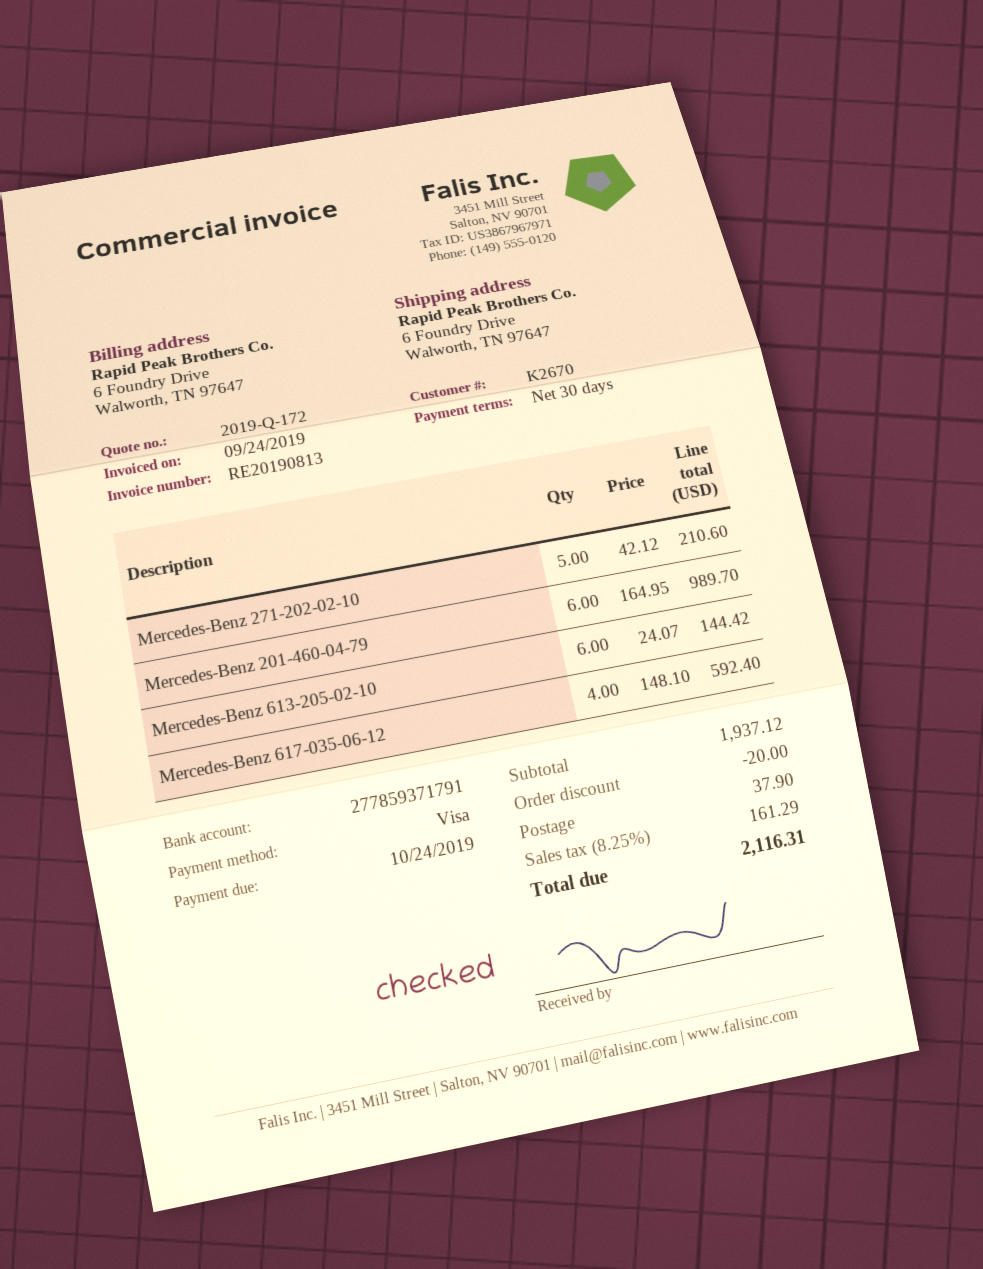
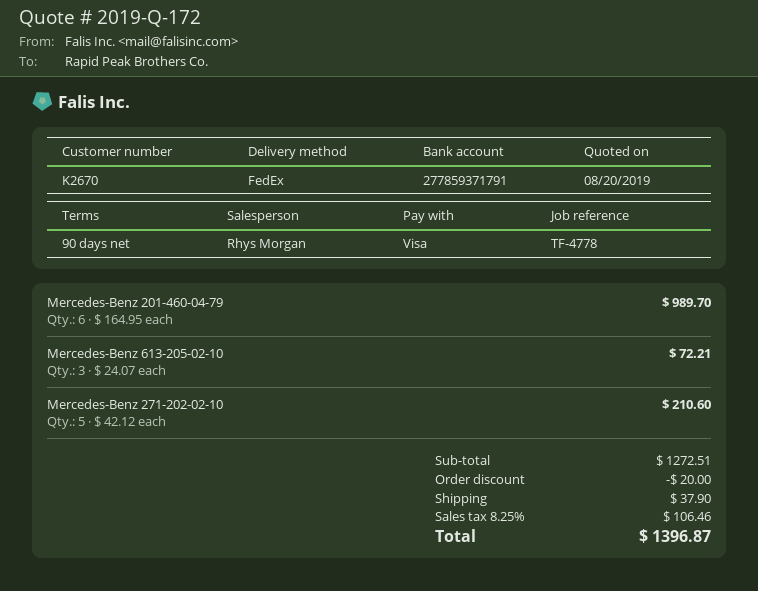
payment terms: 30 days -> 90 days
Mercedes-Benz 613-205-02-10: 6 x 24.07 = 144.42 -> 3 x 24.07 = 72.21
Mercedes-Benz 617-035-06-12: 4 x 148.10 = 592.40 -> none
subtotal: 1937.12 -> 1272.51
tax: 8.25% = 161.29 -> 8.25% = 106.46
total: 2116.31 -> 1396.87

